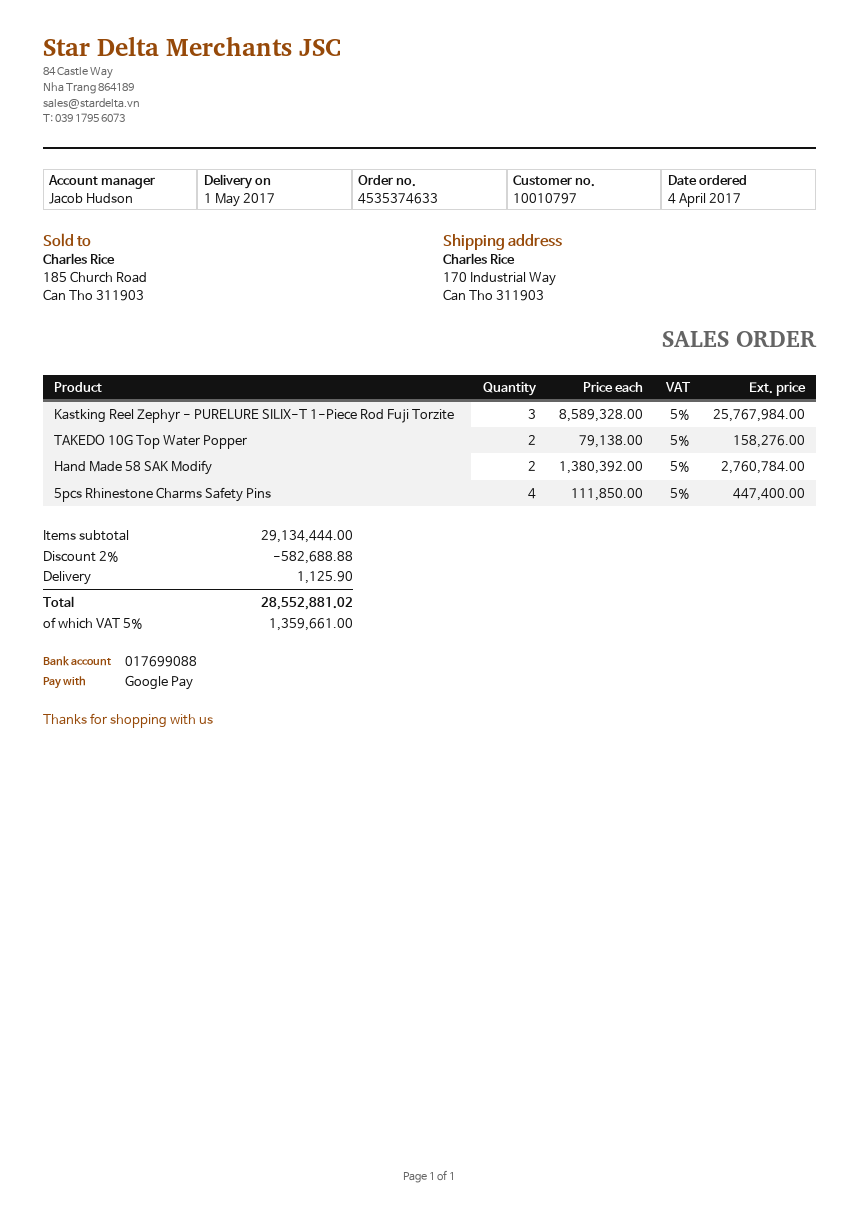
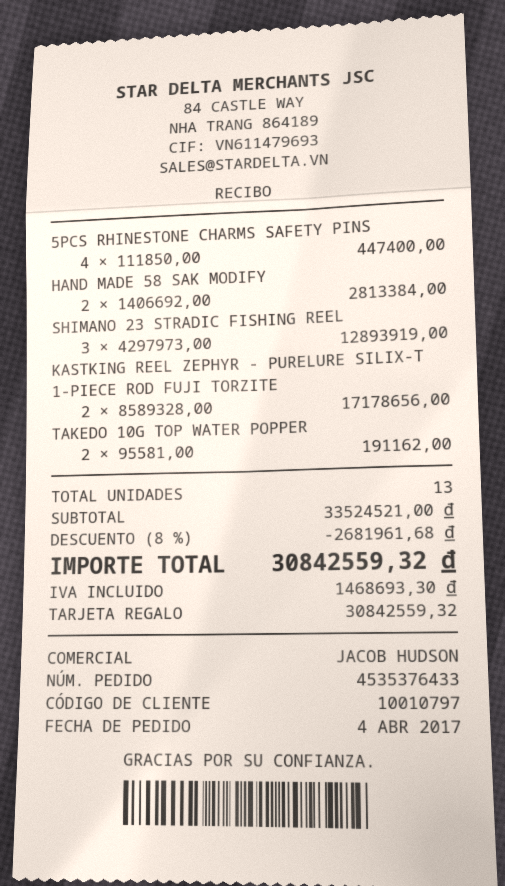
order number: 4535374633 -> 4535376433
payment method: Google Pay -> gift card
Kastking Reel Zephyr - PURELURE SILIX-T 1-Piece Rod Fuji Torzite: 3 x 8589328.00 = 25767984.00 -> 2 x 8589328.00 = 17178656.00
TAKEDO 10G Top Water Popper: 2 x 79138.00 = 158276.00 -> 2 x 95581.00 = 191162.00
Hand Made 58 SAK Modify: 2 x 1380392.00 = 2760784.00 -> 2 x 1406692.00 = 2813384.00
SHIMANO 23 STRADIC FISHING REEL: none -> 3 x 4297973.00 = 12893919.00
subtotal: 29134444.00 -> 33524521.00
discount: 2% = 582688.88 -> 8% = 2681961.68
shipping: 1125.90 -> none
tax: 1359661.00 -> 1468693.30
total: 28552881.02 -> 30842559.32

